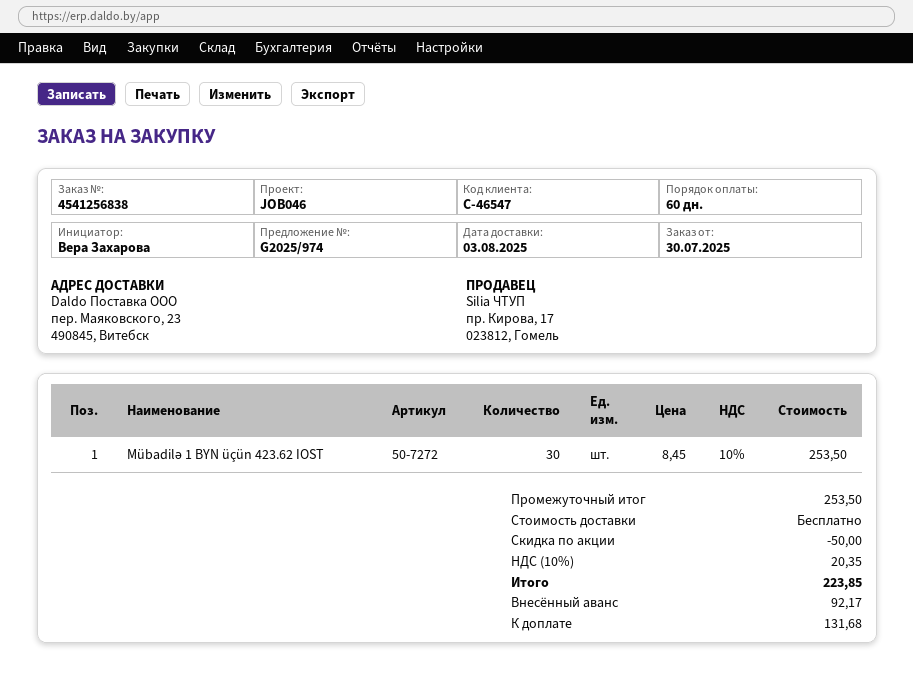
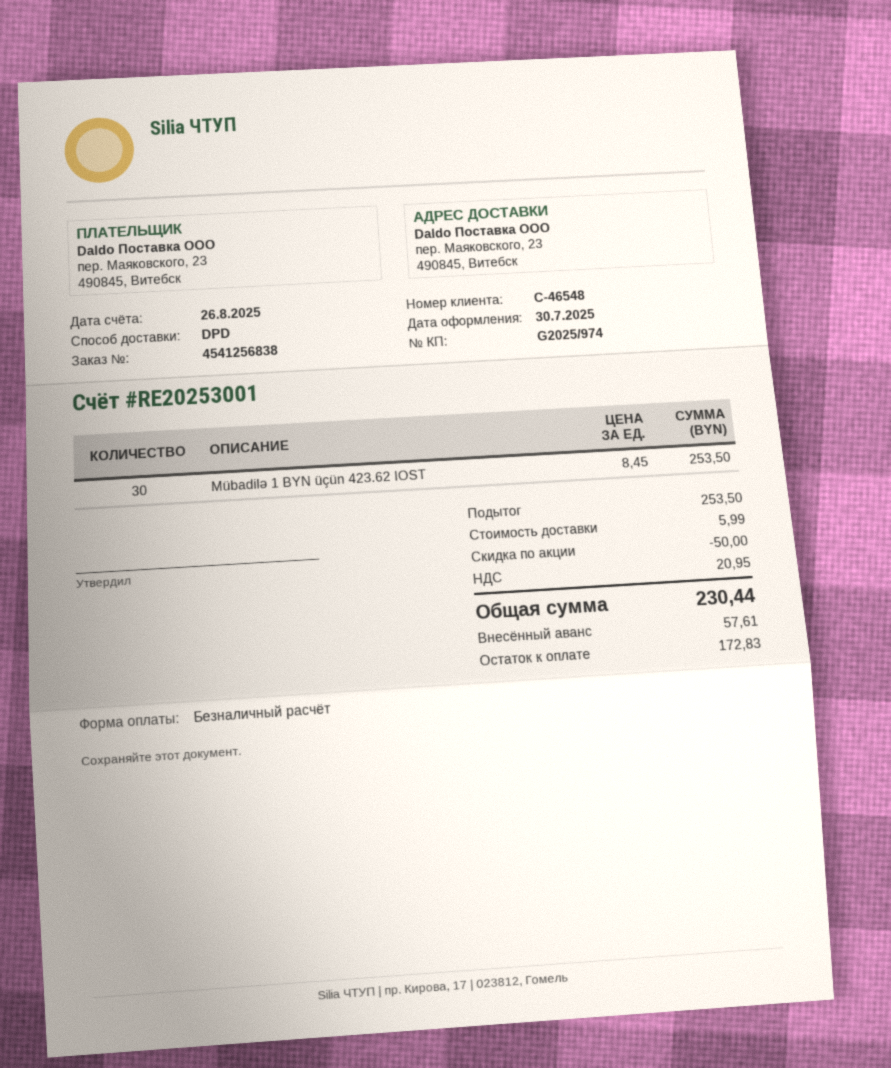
customer number: C-46547 -> C-46548
shipping: 0.00 -> 5.99
tax: 20.35 -> 20.95
total: 223.85 -> 230.44
deposit: 92.17 -> 57.61
balance: 131.68 -> 172.83

